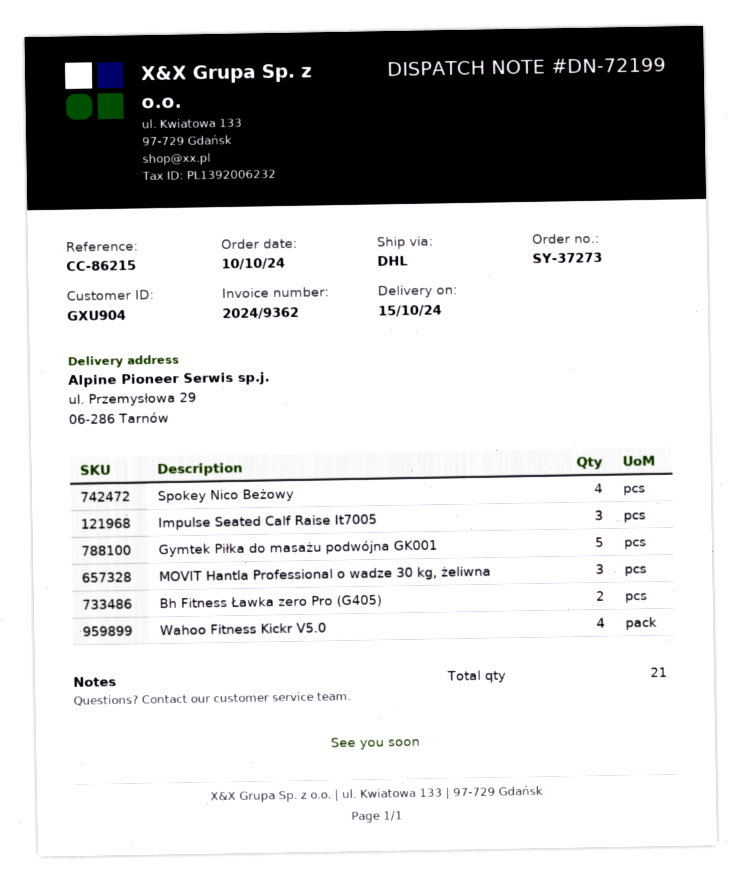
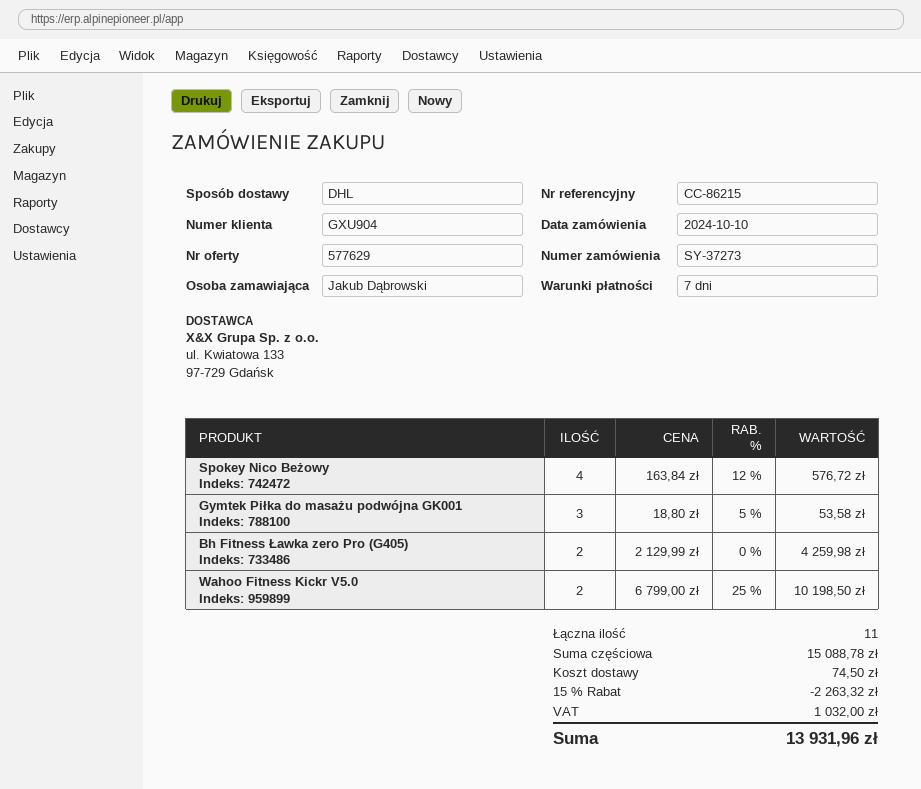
Impulse Seated Calf Raise It7005: 3 -> none
Gymtek Piłka do masażu podwójna GK001: 5 -> 3
MOVIT Hantla Professional o wadze 30 kg, żeliwna: 3 -> none
Wahoo Fitness Kickr V5.0: 4 -> 2
total quantity: 21 -> 11

